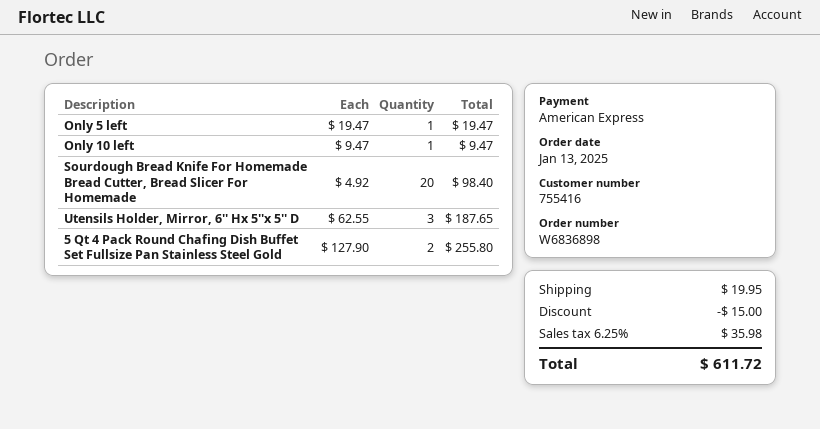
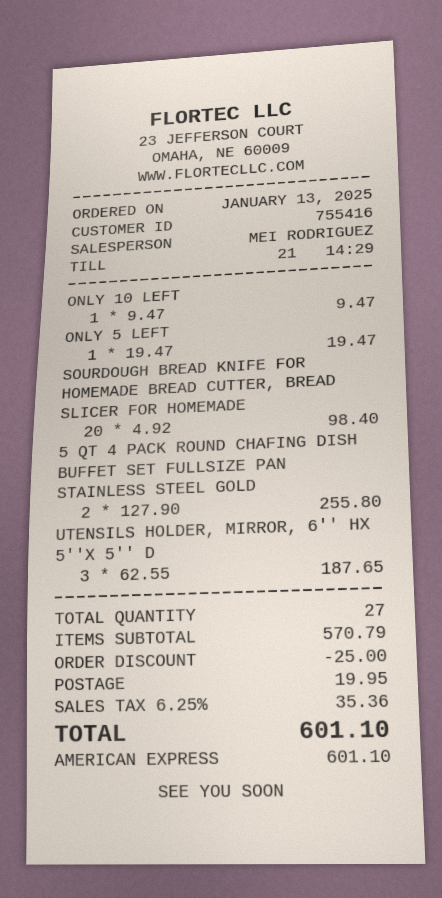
discount: 15.00 -> 25.00
tax: 6.25% = 35.98 -> 6.25% = 35.36
total: 611.72 -> 601.10

